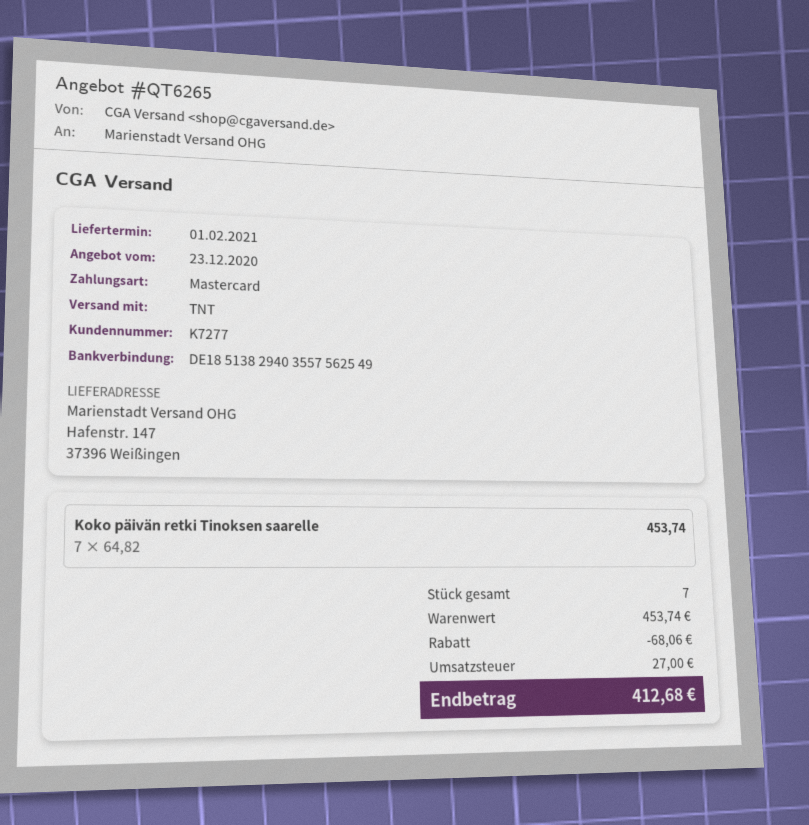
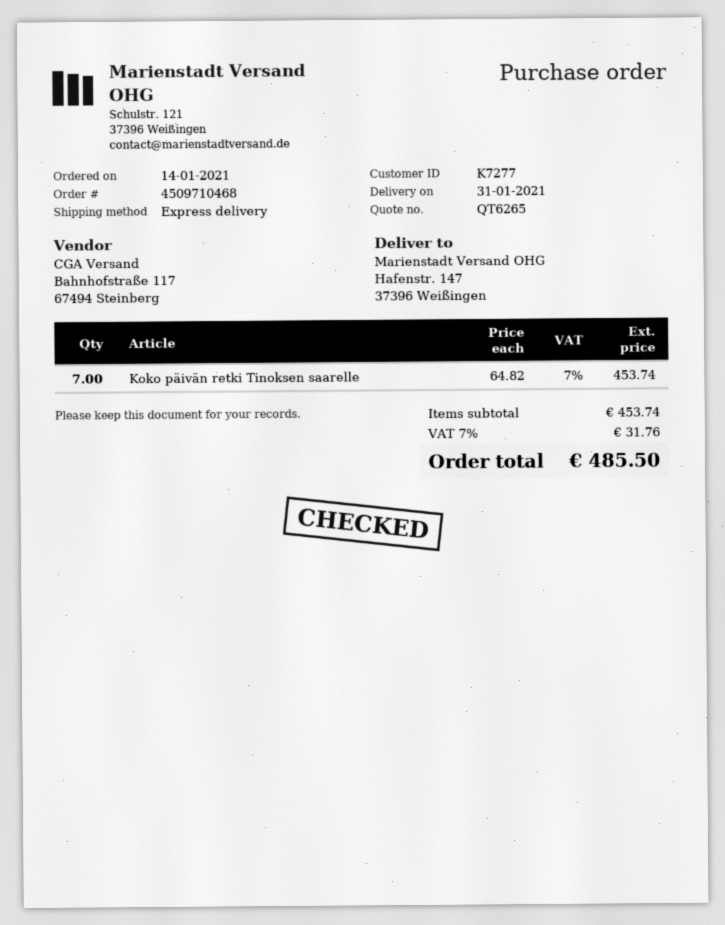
delivery date: 2021-02-01 -> 2021-01-31
shipping method: TNT -> express
discount: 68.06 -> none
tax: 27.00 -> 31.76
total: 412.68 -> 485.50

